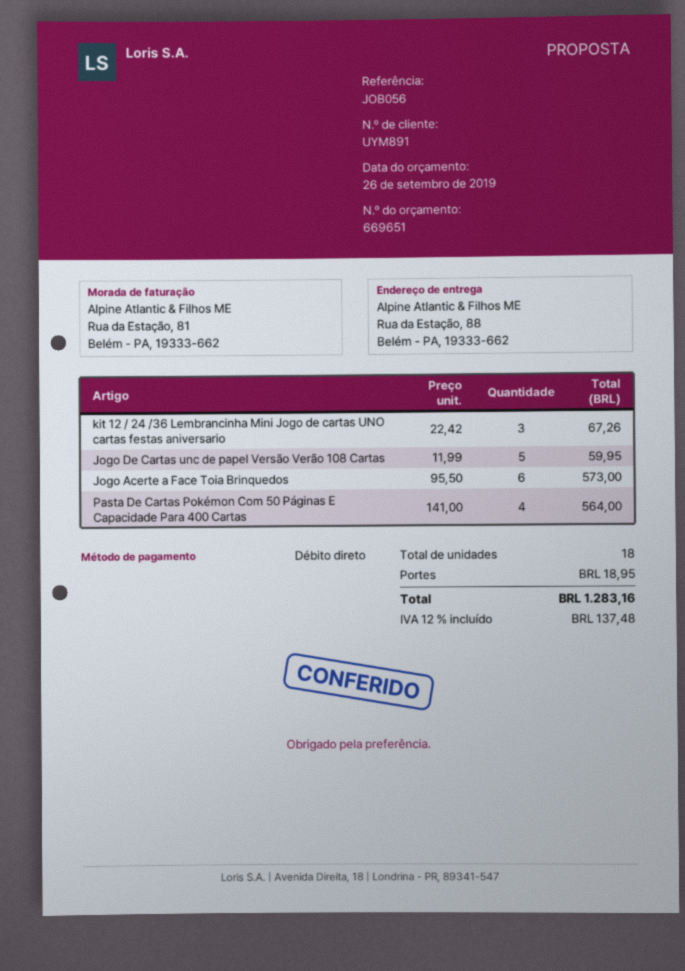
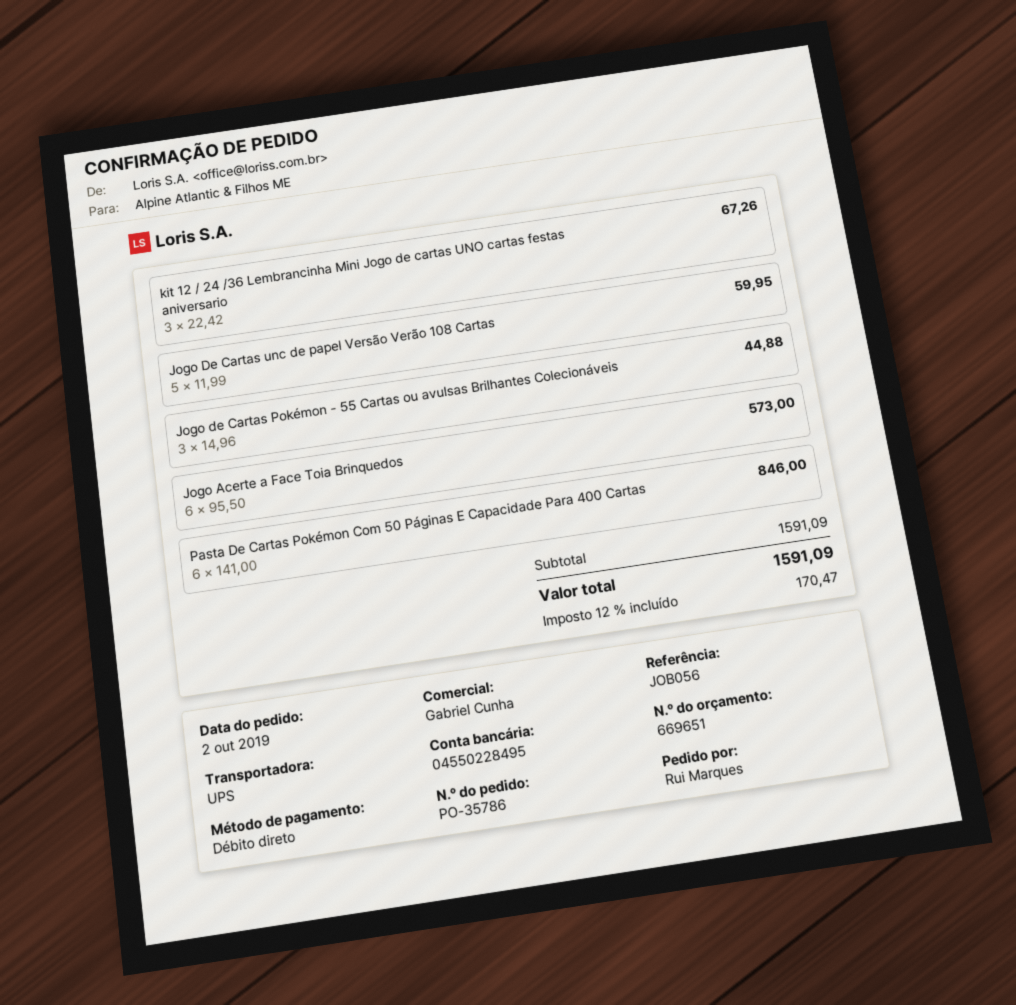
Pasta De Cartas Pokémon Com 50 Páginas E Capacidade Para 400 Cartas: 4 x 141.00 = 564.00 -> 6 x 141.00 = 846.00
Jogo de Cartas Pokémon - 55 Cartas ou avulsas Brilhantes Colecionáveis: none -> 3 x 14.96 = 44.88
shipping: 18.95 -> none
tax: 12% = 137.48 -> 12% = 170.47
total: 1283.16 -> 1591.09

